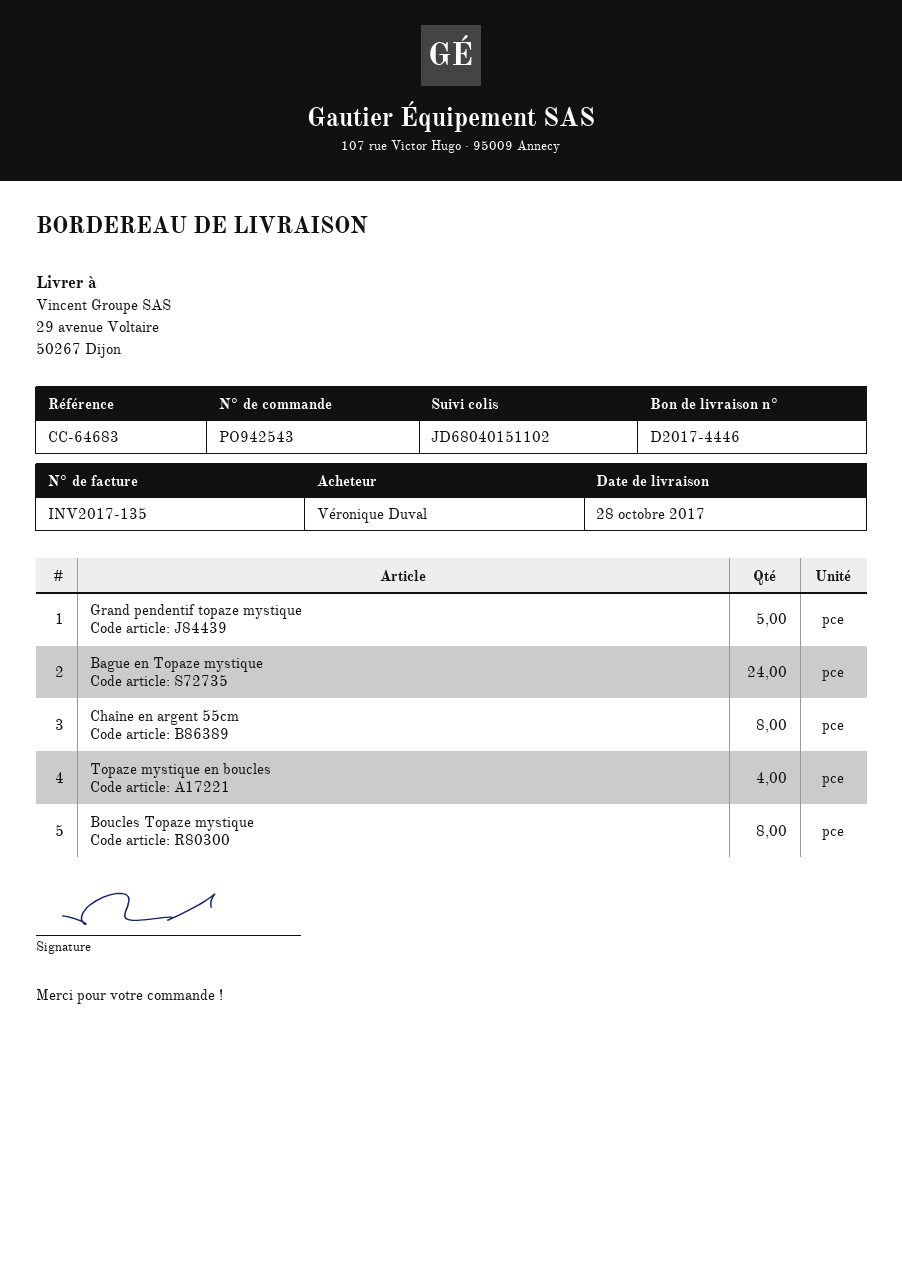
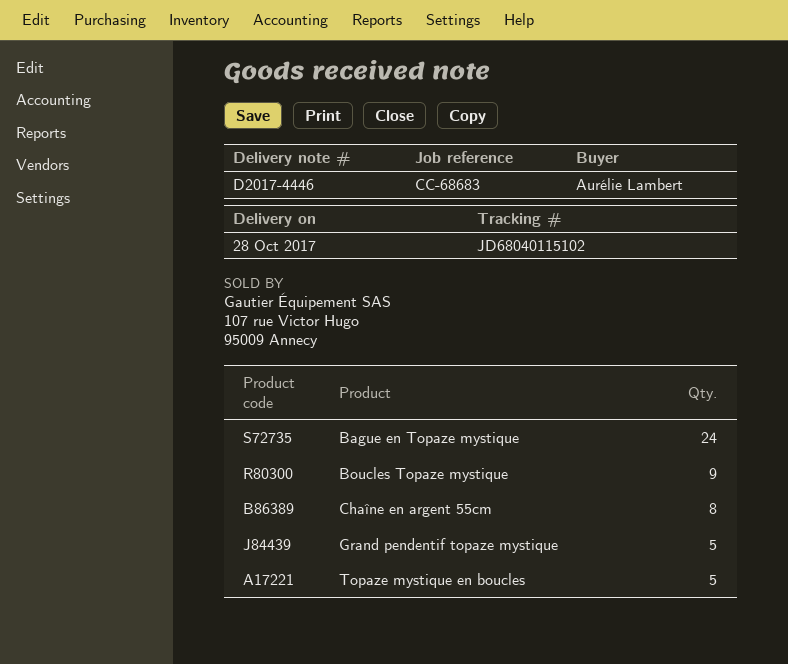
reference: CC-64683 -> CC-68683
ordered by: Véronique Duval -> Aurélie Lambert
tracking number: JD68040151102 -> JD68040115102
Topaze mystique en boucles: 4 -> 5
Boucles Topaze mystique: 8 -> 9

